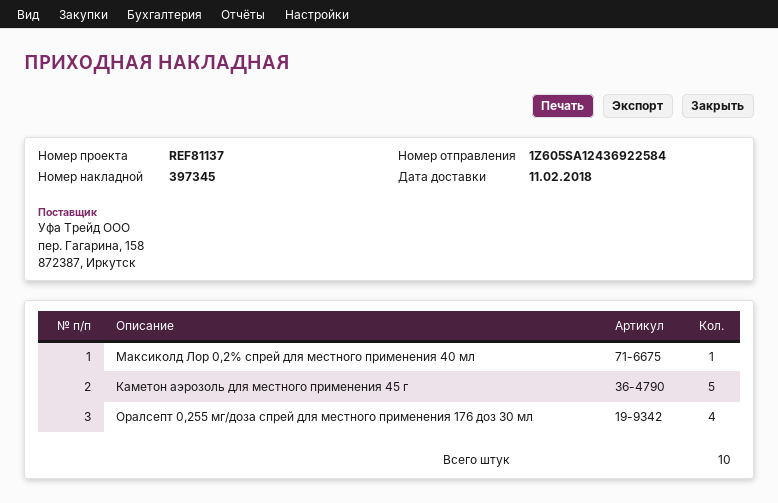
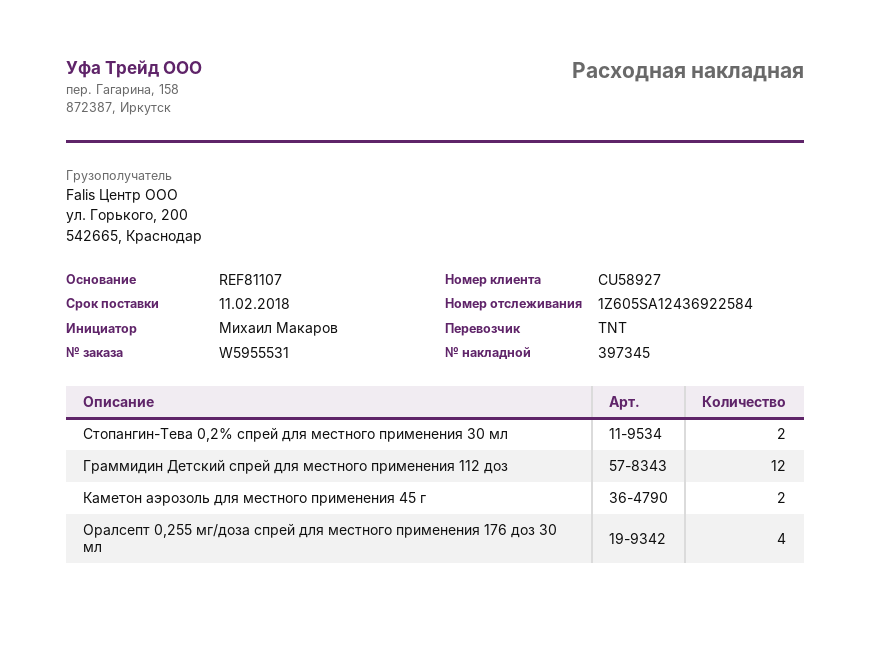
reference: REF81137 -> REF81107
Максиколд Лор 0,2% спрей для местного применения 40 мл: 1 -> none
Каметон аэрозоль для местного применения 45 г: 5 -> 2
Стопангин-Тева 0,2% спрей для местного применения 30 мл: none -> 2
Граммидин Детский спрей для местного применения 112 доз: none -> 12

